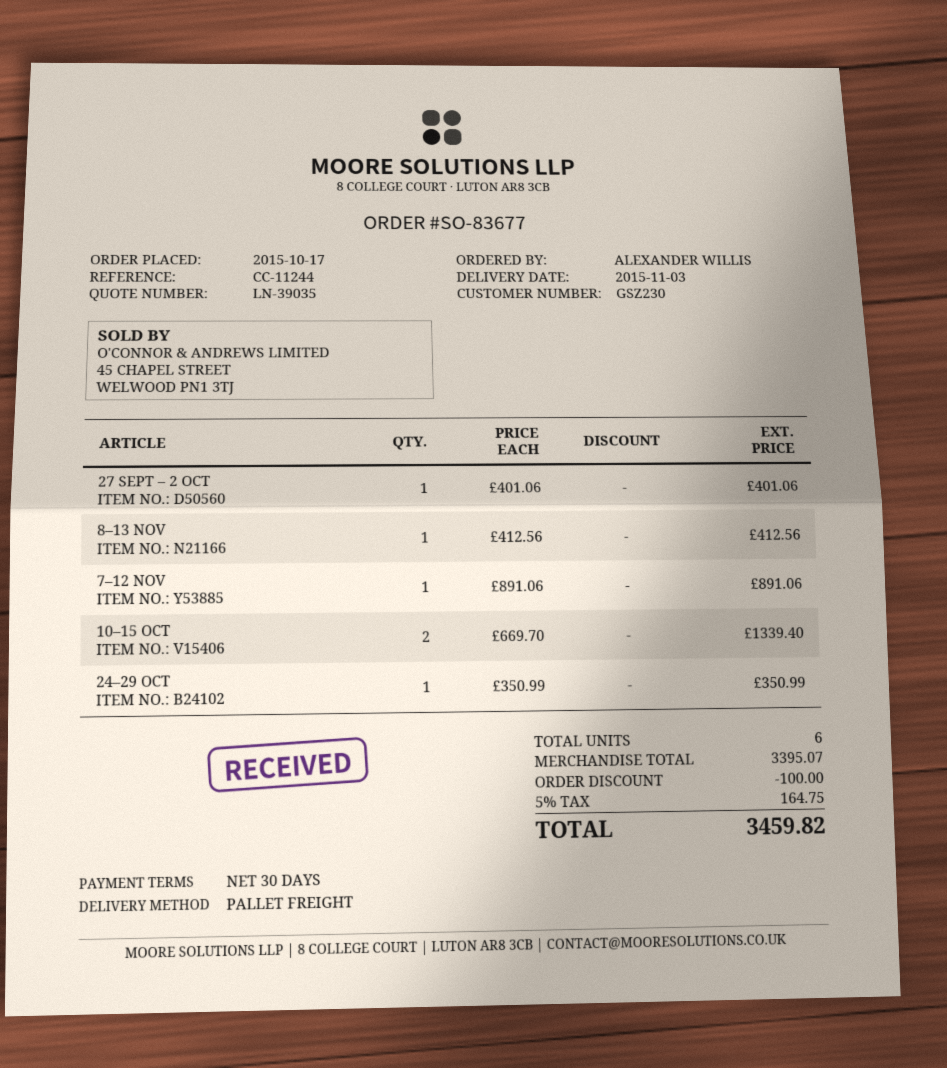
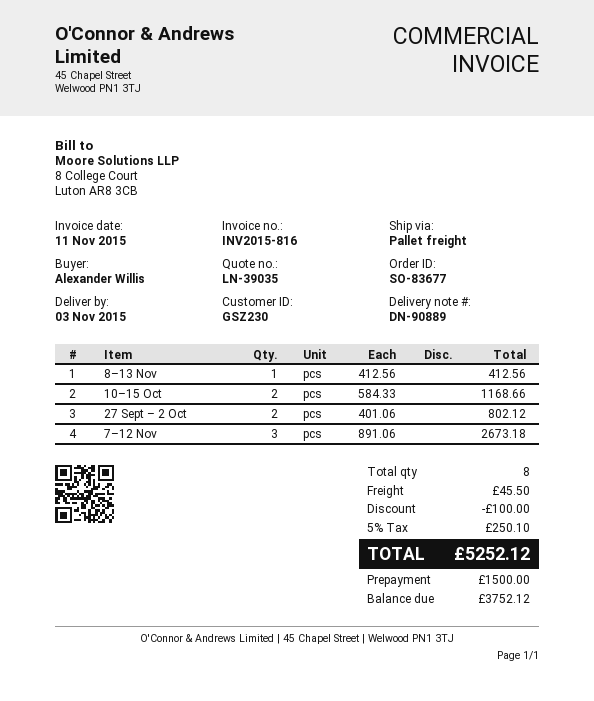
27 SEPT – 2 OCT: 1 x 401.06 = 401.06 -> 2 x 401.06 = 802.12
7–12 NOV: 1 x 891.06 = 891.06 -> 3 x 891.06 = 2673.18
10–15 OCT: 2 x 669.70 = 1339.40 -> 2 x 584.33 = 1168.66
24–29 OCT: 1 x 350.99 = 350.99 -> none
total quantity: 6 -> 8
shipping: none -> 45.50
tax: 5% = 164.75 -> 5% = 250.10
total: 3459.82 -> 5252.12

